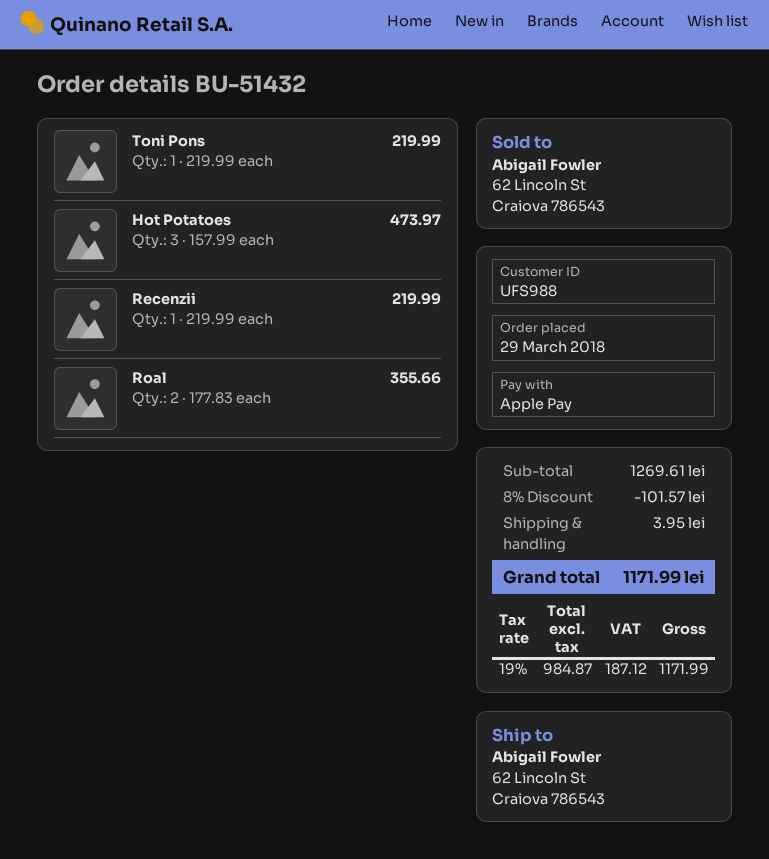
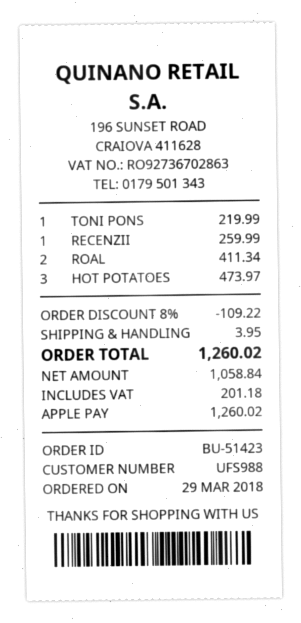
order number: BU-51432 -> BU-51423
Recenzii: 1 for 219.99 -> 1 for 259.99
Roal: 2 for 355.66 -> 2 for 411.34
discount: 8% = 101.57 -> 8% = 109.22
net: 984.87 -> 1058.84
tax: 187.12 -> 201.18
total: 1171.99 -> 1260.02

